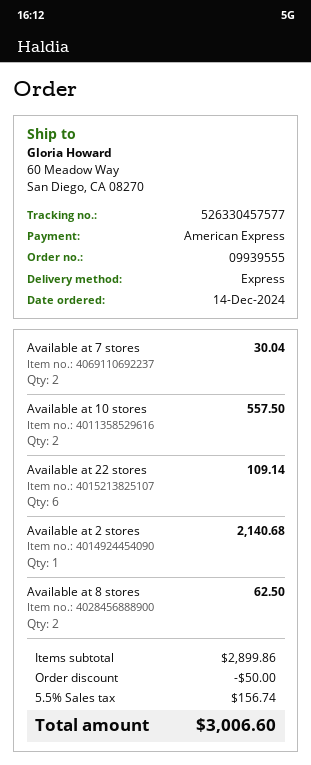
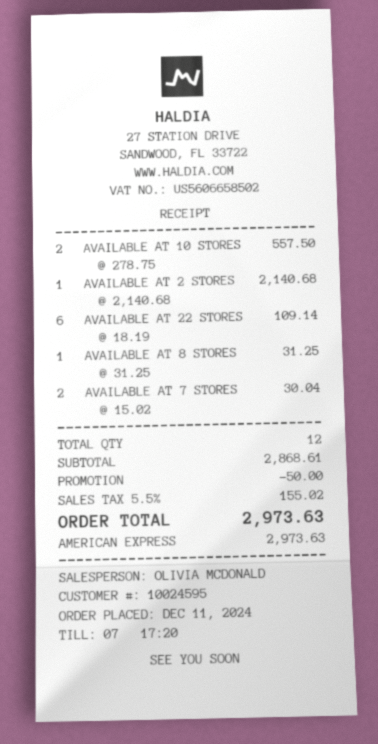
order date: 2024-12-14 -> 2024-12-11
Available at 8 stores: 2 for 62.50 -> 1 for 31.25
subtotal: 2899.86 -> 2868.61
tax: 5.5% = 156.74 -> 5.5% = 155.02
total: 3006.60 -> 2973.63

